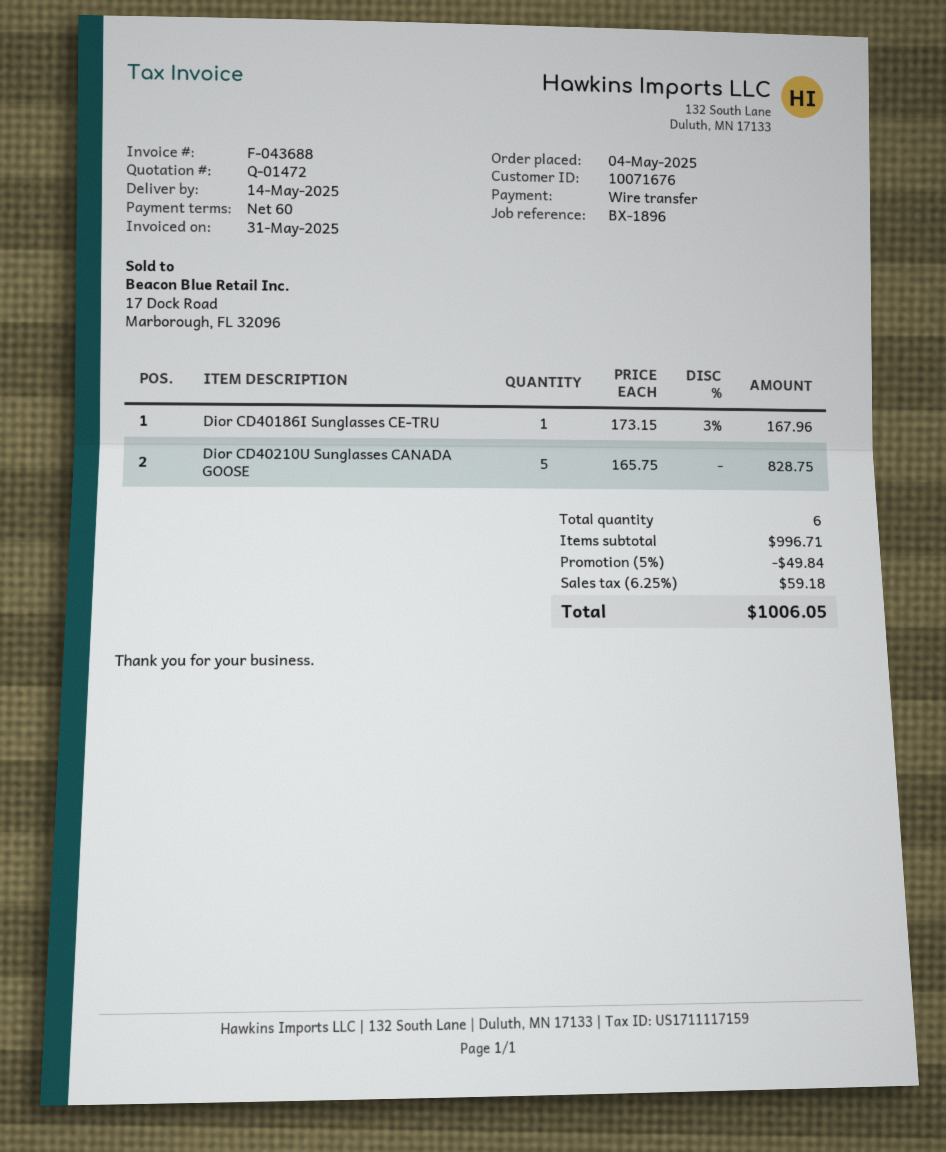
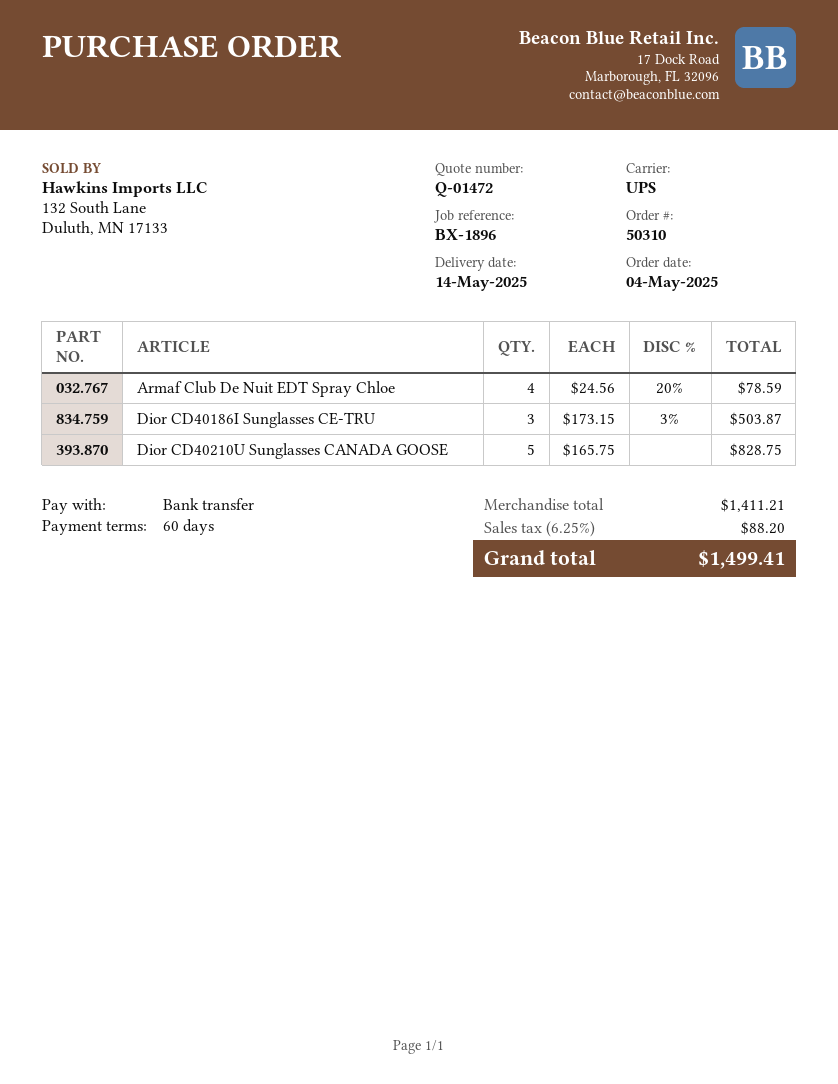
Dior CD40186I Sunglasses CE-TRU: 1 x 173.15 - 3% = 167.96 -> 3 x 173.15 - 3% = 503.87
Armaf Club De Nuit EDT Spray Chloe: none -> 4 x 24.56 - 20% = 78.59
subtotal: 996.71 -> 1411.21
discount: 5% = 49.84 -> none
tax: 6.25% = 59.18 -> 6.25% = 88.20
total: 1006.05 -> 1499.41

